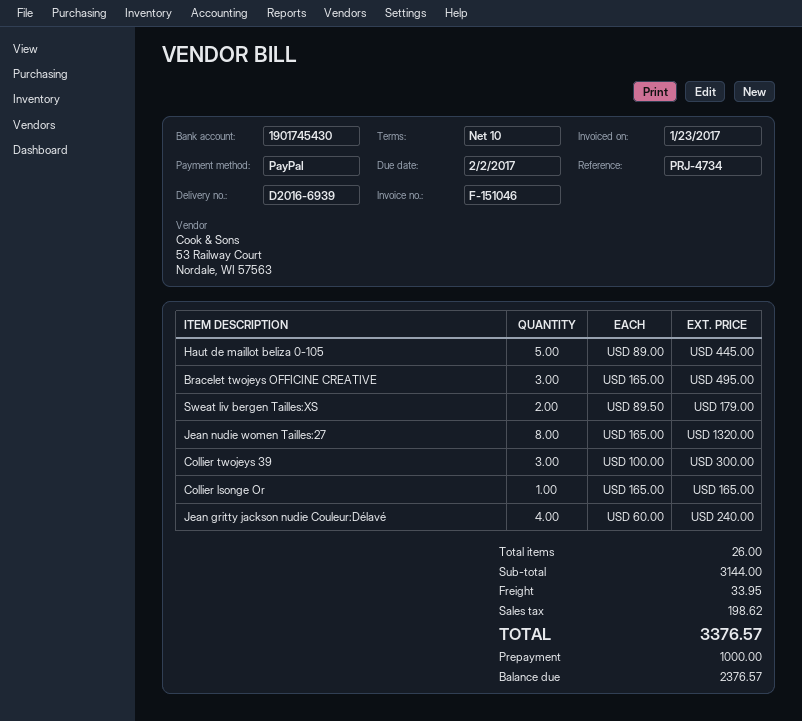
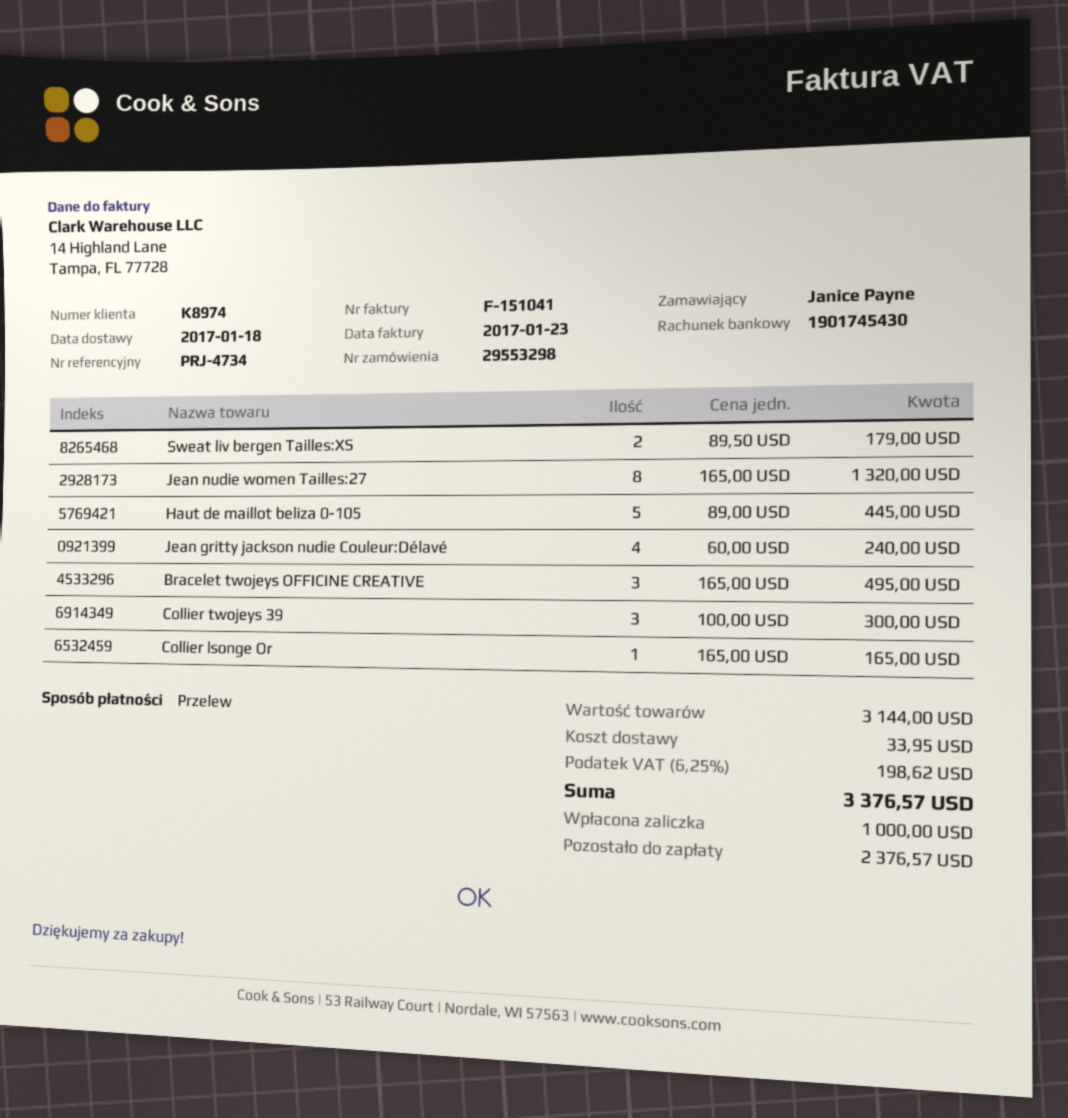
invoice number: F-151046 -> F-151041
payment method: PayPal -> bank transfer

